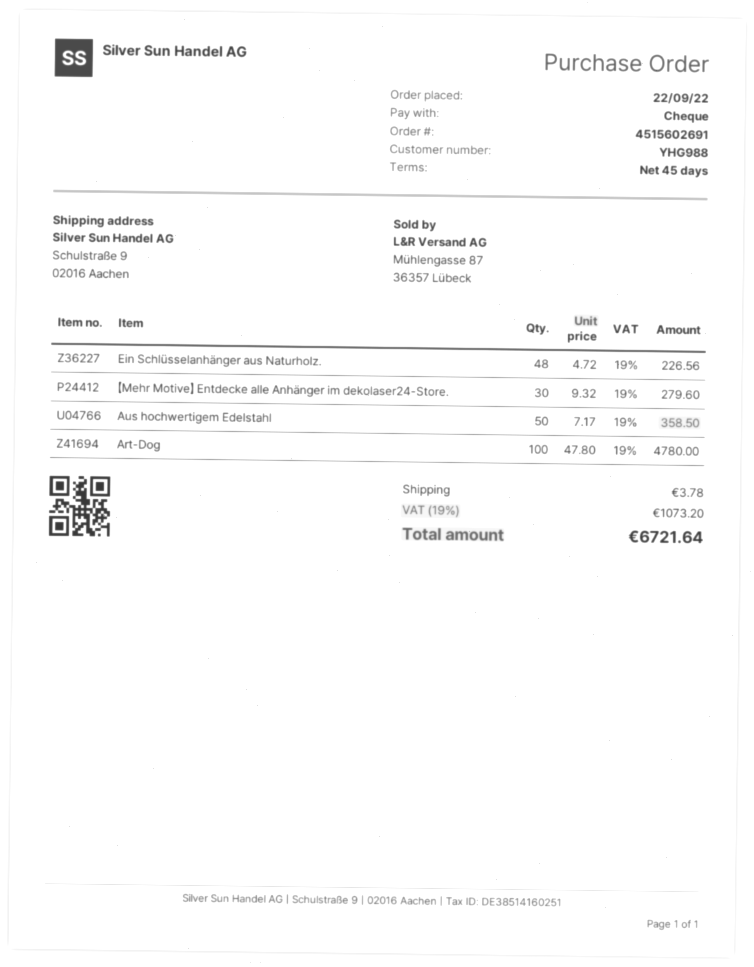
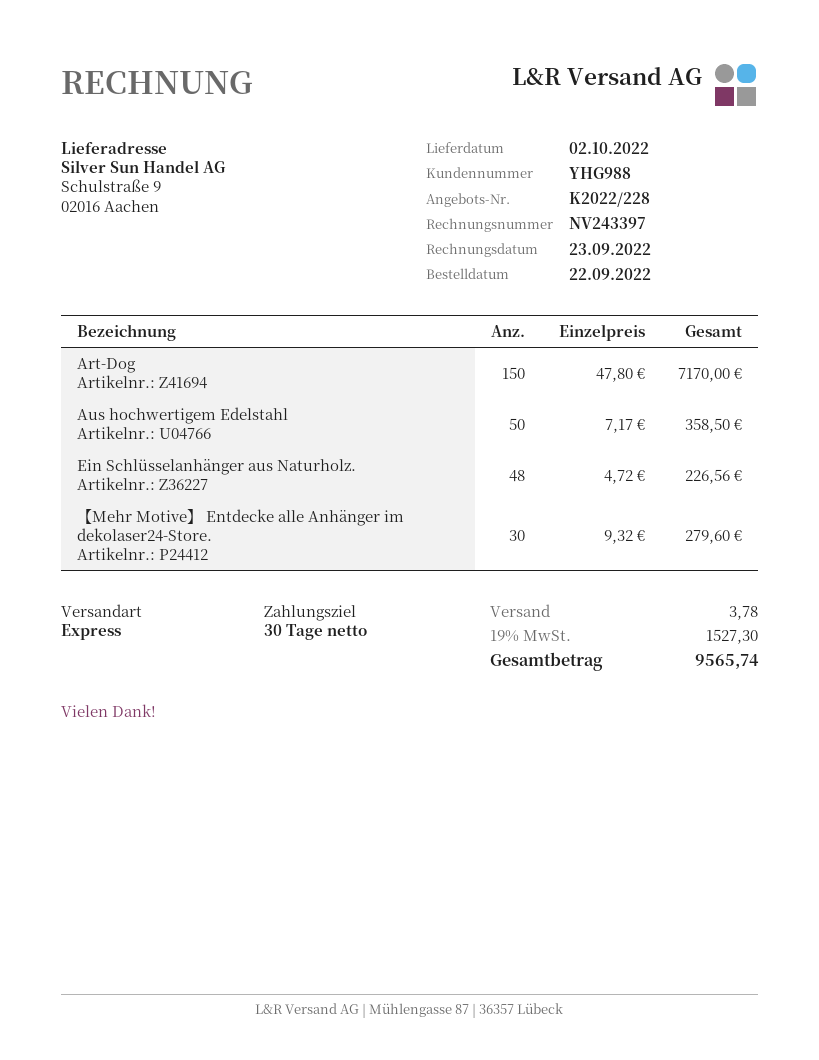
payment terms: 45 days -> 30 days
Art-Dog: 100 x 47.80 = 4780.00 -> 150 x 47.80 = 7170.00
tax: 19% = 1073.20 -> 19% = 1527.30
total: 6721.64 -> 9565.74

